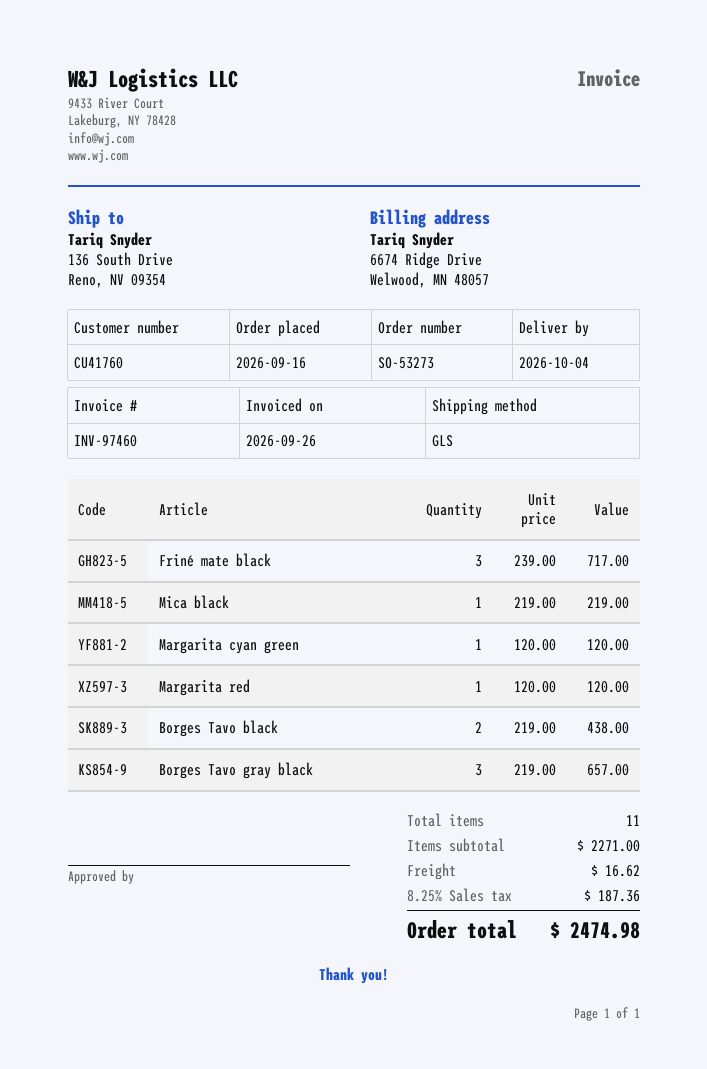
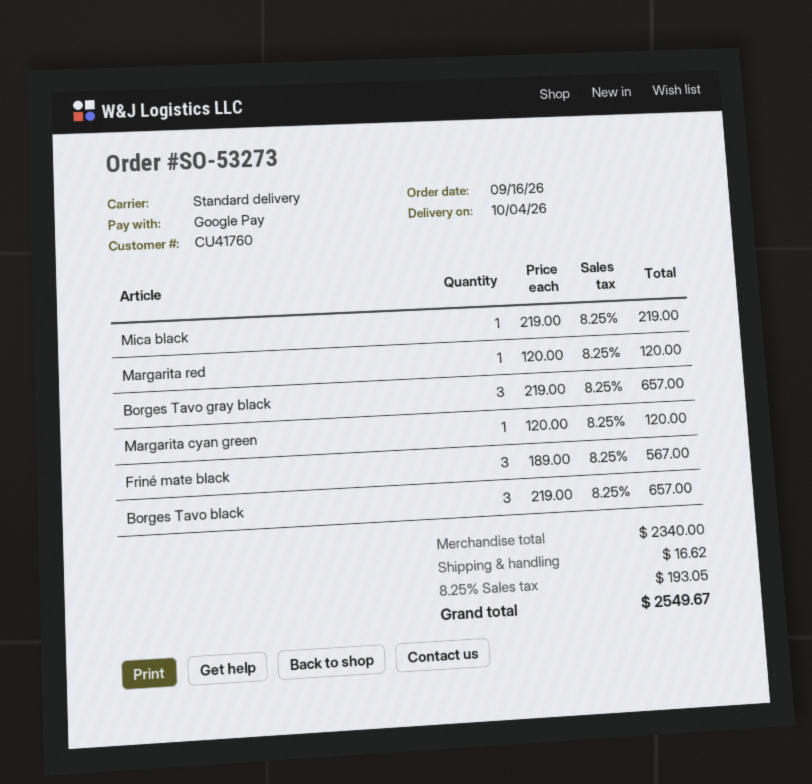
shipping method: GLS -> standard
Friné mate black: 3 x 239.00 = 717.00 -> 3 x 189.00 = 567.00
Borges Tavo black: 2 x 219.00 = 438.00 -> 3 x 219.00 = 657.00
subtotal: 2271.00 -> 2340.00
tax: 8.25% = 187.36 -> 8.25% = 193.05
total: 2474.98 -> 2549.67

